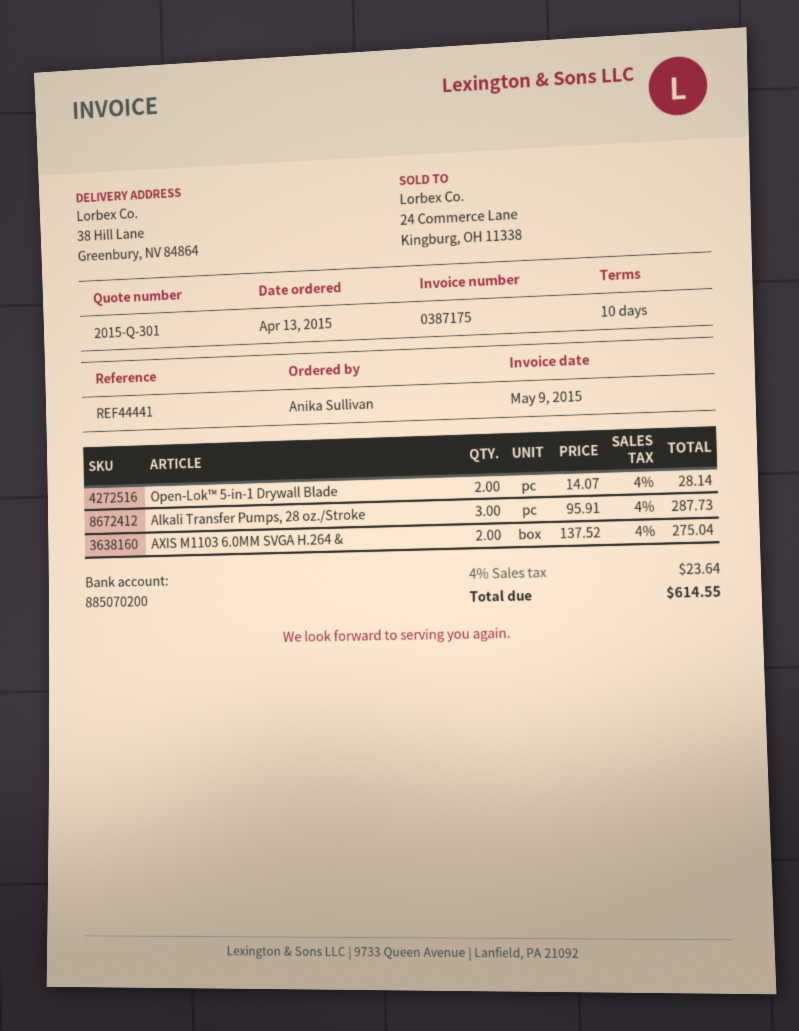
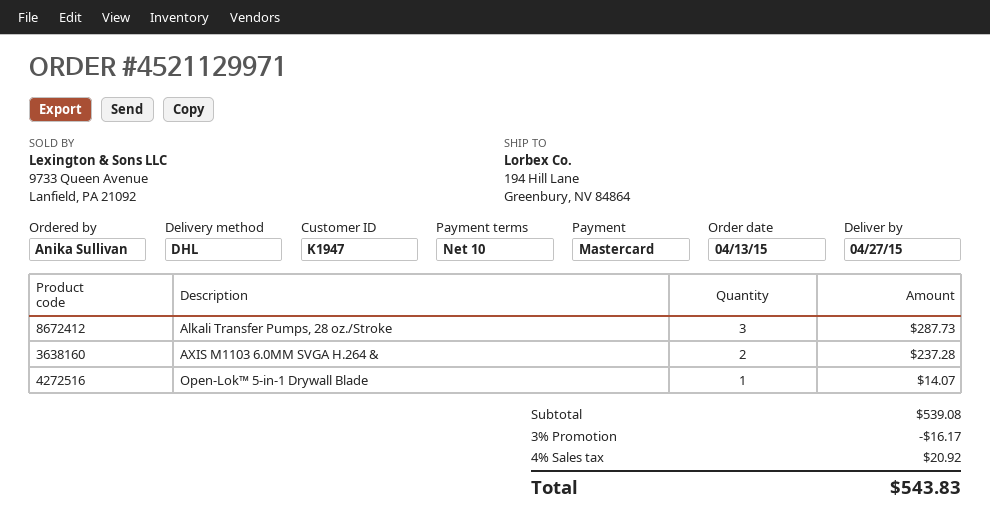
ship to: 38 Hill Lane, Greenbury, NV 84864 -> 194 Hill Lane, Greenbury, NV 84864
Open-Lok™ 5-in-1 Drywall Blade: 2 for 28.14 -> 1 for 14.07
AXIS M1103 6.0MM SVGA H.264 &: 2 for 275.04 -> 2 for 237.28
discount: none -> 3% = 16.17
tax: 4% = 23.64 -> 4% = 20.92
total: 614.55 -> 543.83

